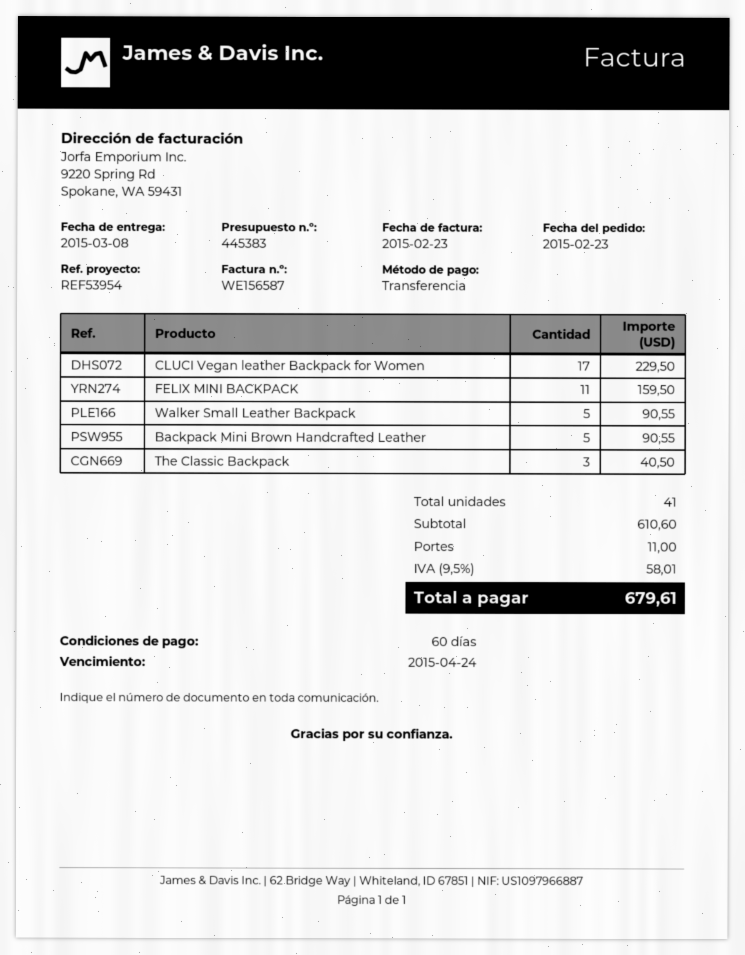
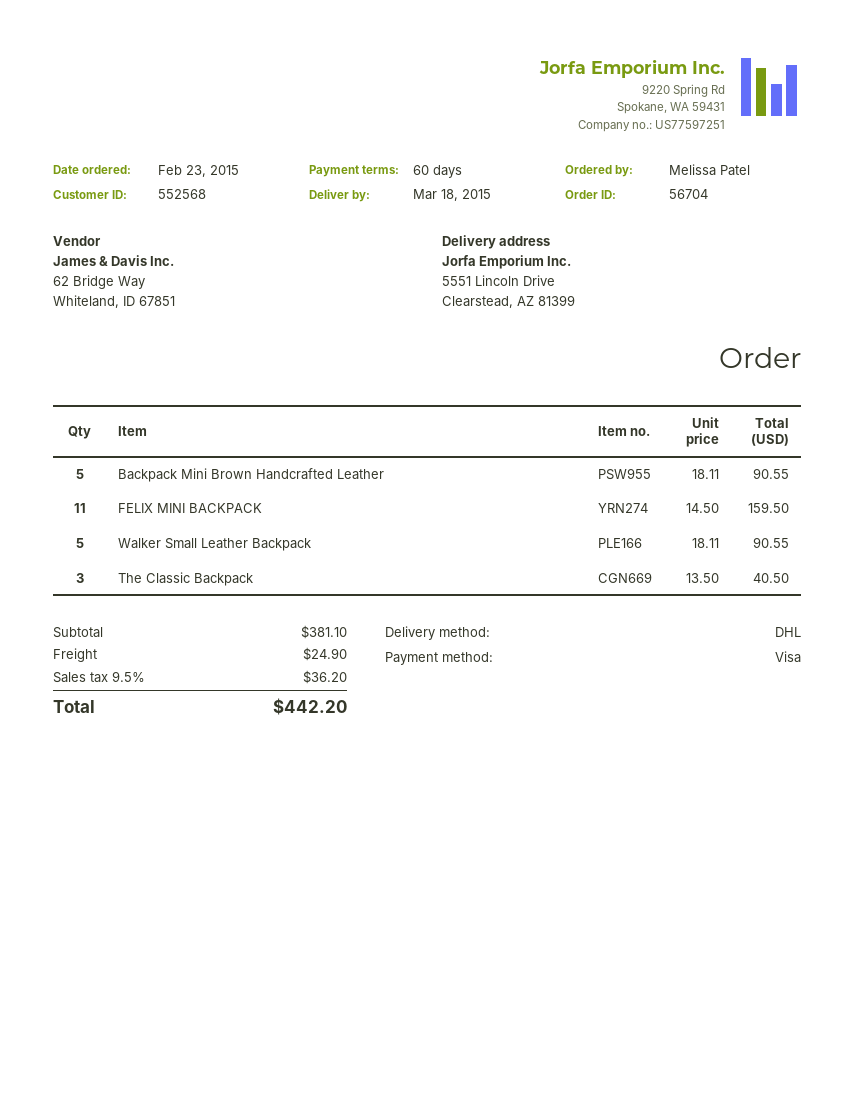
delivery date: 2015-03-08 -> 2015-03-18
payment method: bank transfer -> Visa
CLUCI Vegan leather Backpack for Women: 17 for 229.50 -> none
subtotal: 610.60 -> 381.10
shipping: 11.00 -> 24.90
tax: 9.5% = 58.01 -> 9.5% = 36.20
total: 679.61 -> 442.20

